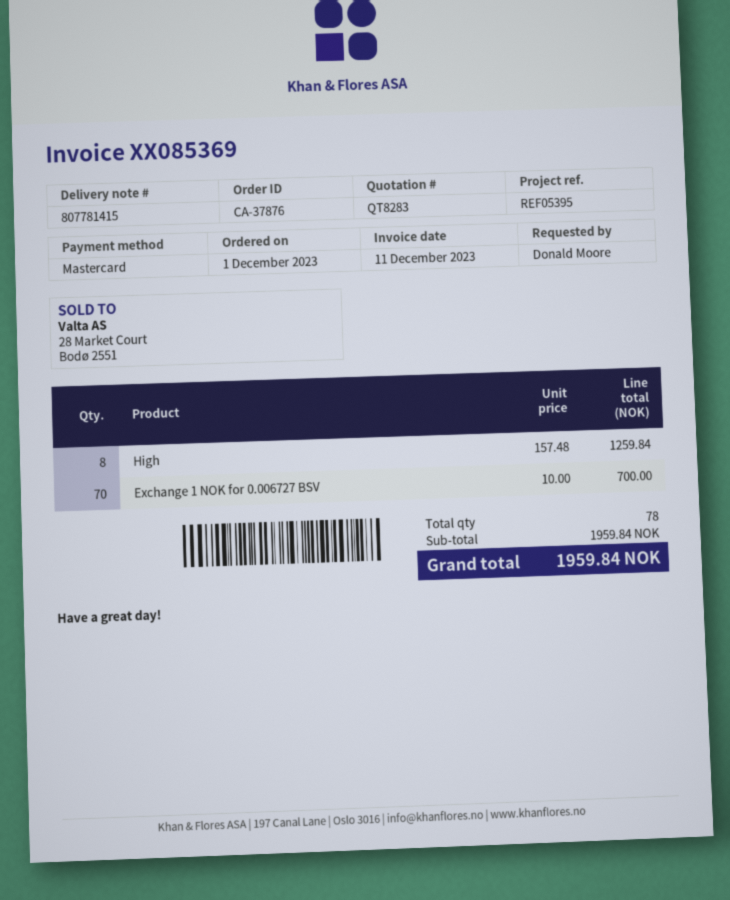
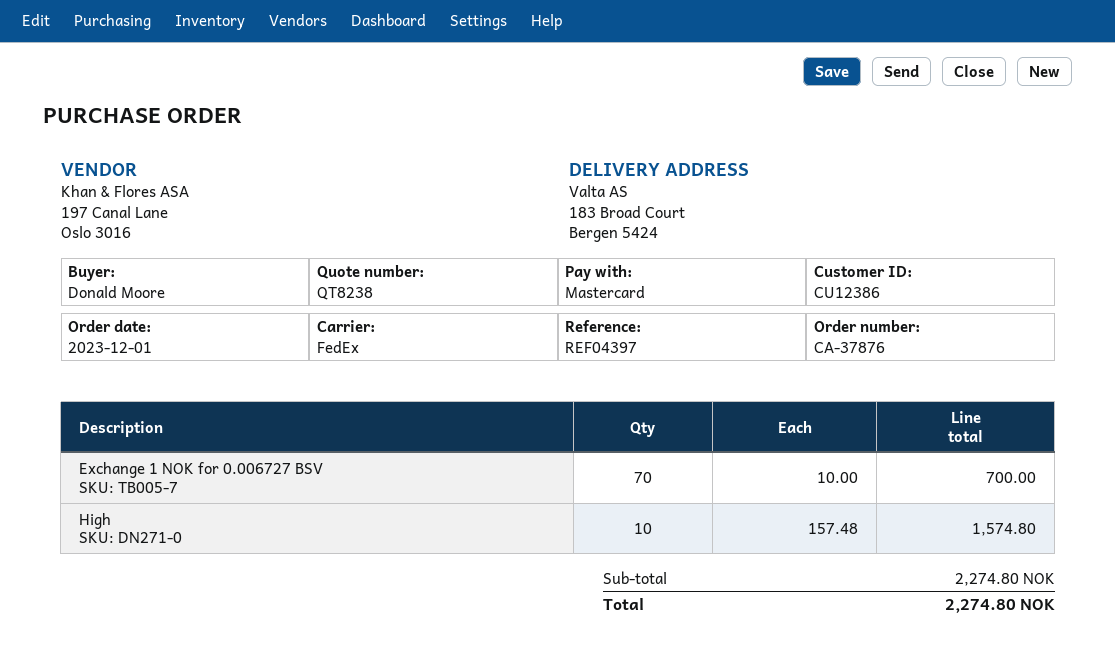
quote number: QT8283 -> QT8238
reference: REF05395 -> REF04397
High: 8 x 157.48 = 1259.84 -> 10 x 157.48 = 1574.80
subtotal: 1959.84 -> 2274.80
total: 1959.84 -> 2274.80

